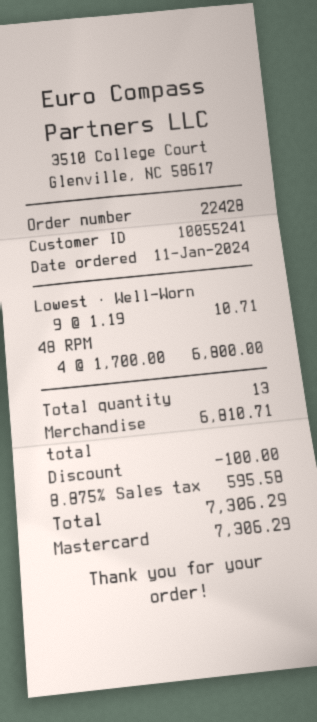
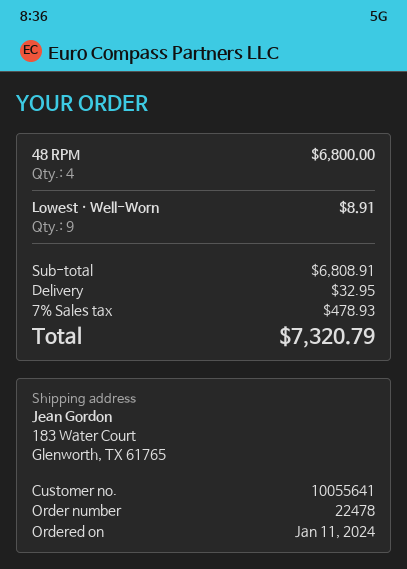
order number: 22428 -> 22478
customer number: 10055241 -> 10055641
Lowest · Well-Worn: 9 for 10.71 -> 9 for 8.91
subtotal: 6810.71 -> 6808.91
discount: 100.00 -> none
shipping: none -> 32.95
tax: 8.875% = 595.58 -> 7% = 478.93
total: 7306.29 -> 7320.79

